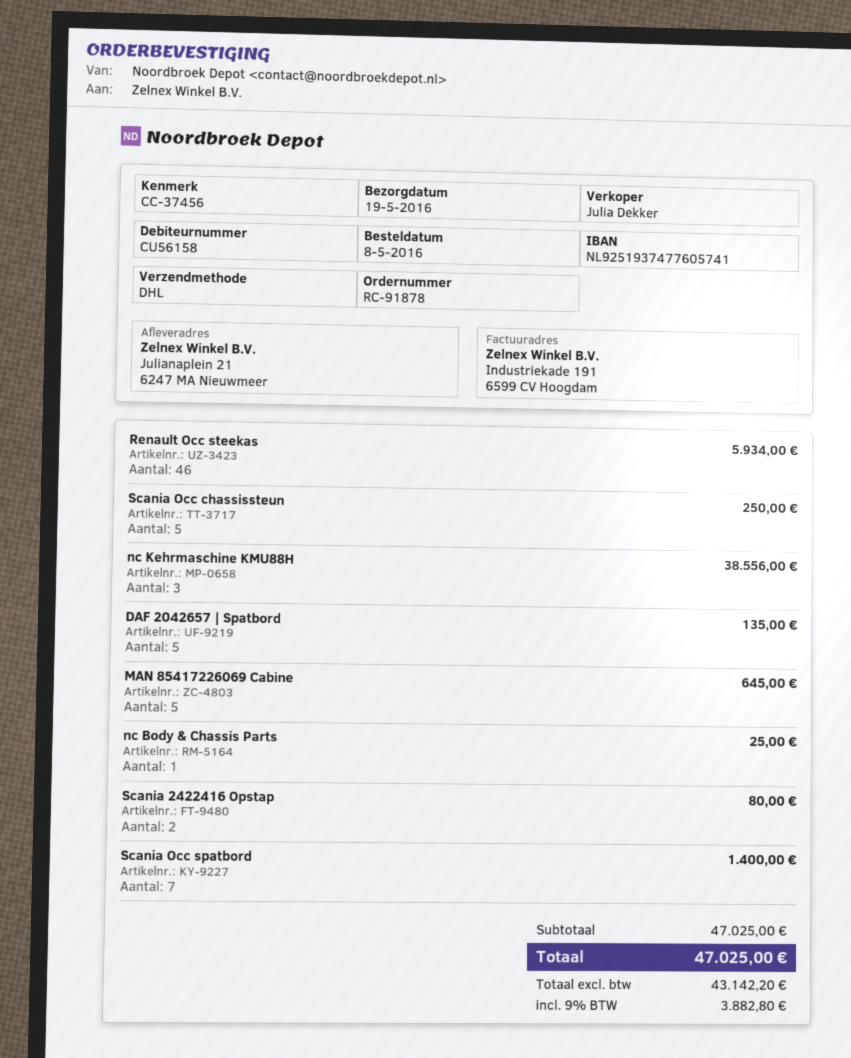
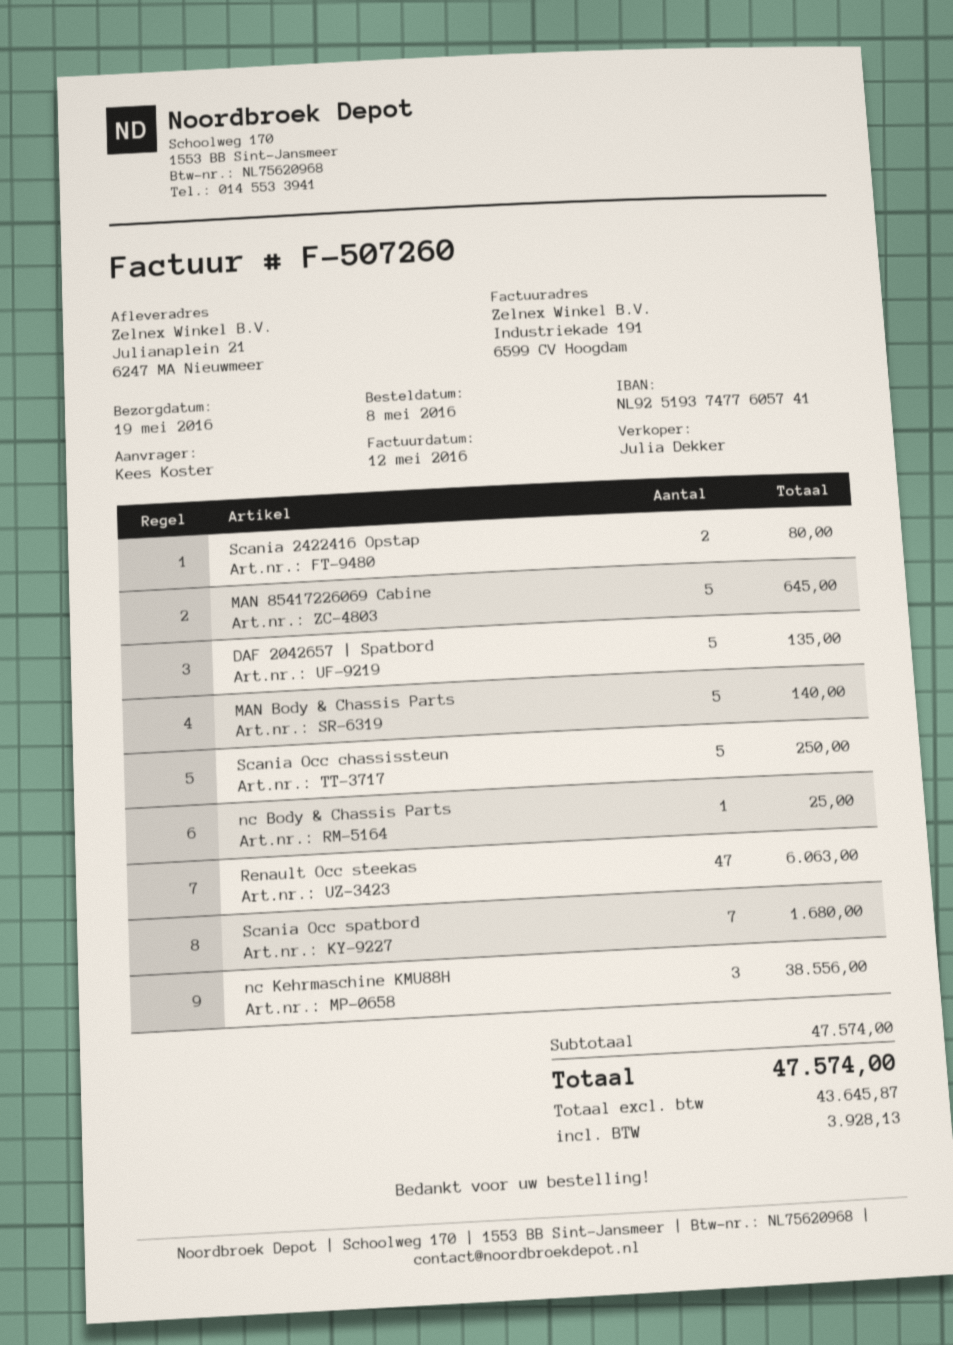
Renault Occ steekas: 46 for 5934.00 -> 47 for 6063.00
Scania Occ spatbord: 7 for 1400.00 -> 7 for 1680.00
MAN Body & Chassis Parts: none -> 5 for 140.00
subtotal: 47025.00 -> 47574.00
net: 43142.20 -> 43645.87
tax: 3882.80 -> 3928.13
total: 47025.00 -> 47574.00

